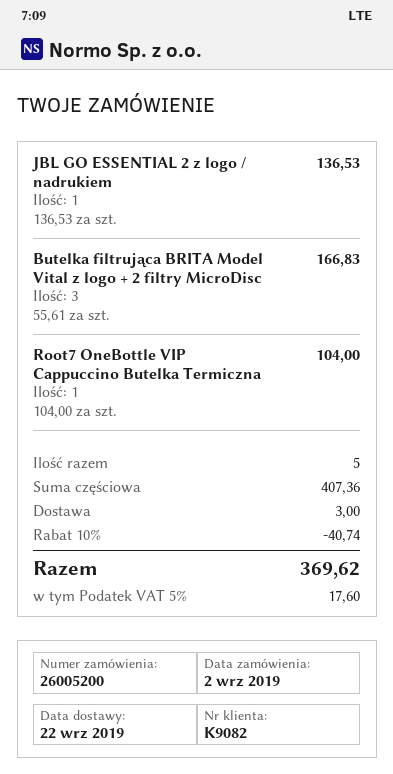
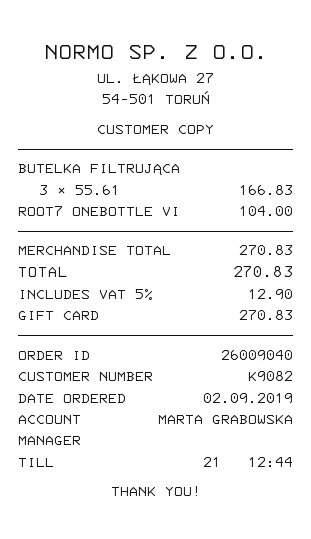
order number: 26005200 -> 26009040
JBL GO ESSENTIAL 2 z logo / nadrukiem: 1 x 136.53 = 136.53 -> none
subtotal: 407.36 -> 270.83
discount: 10% = 40.74 -> none
shipping: 3.00 -> none
tax: 5% = 17.60 -> 5% = 12.90
total: 369.62 -> 270.83

